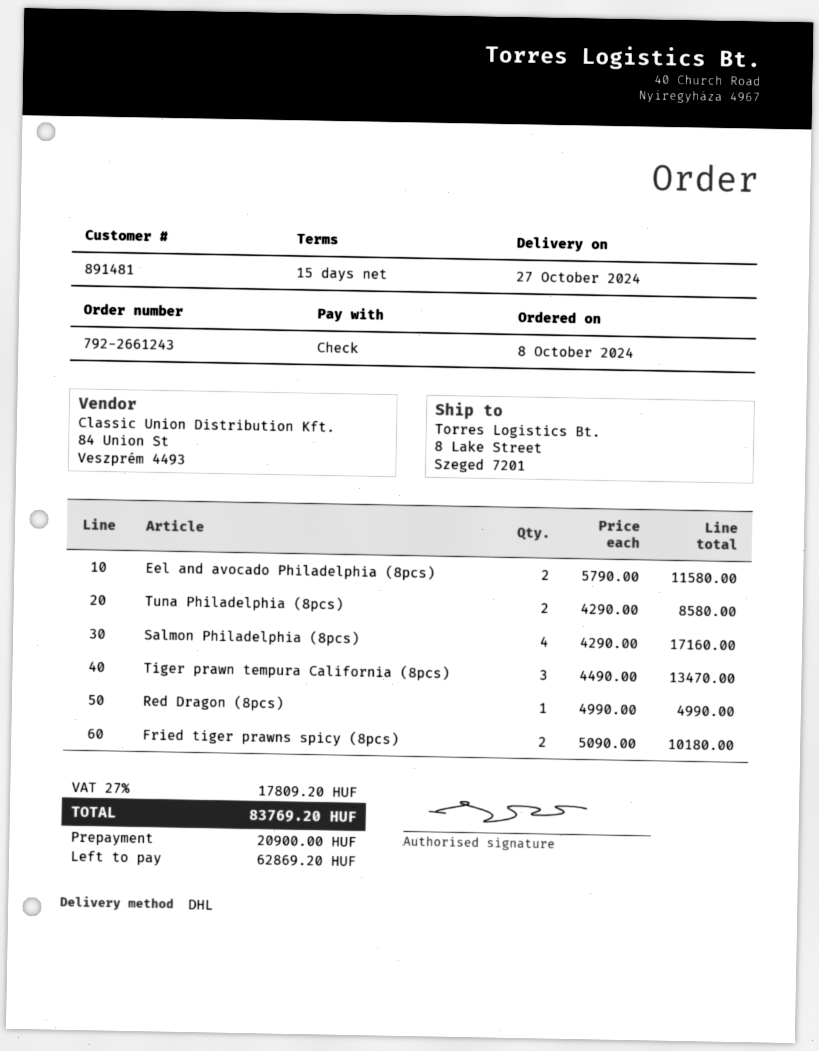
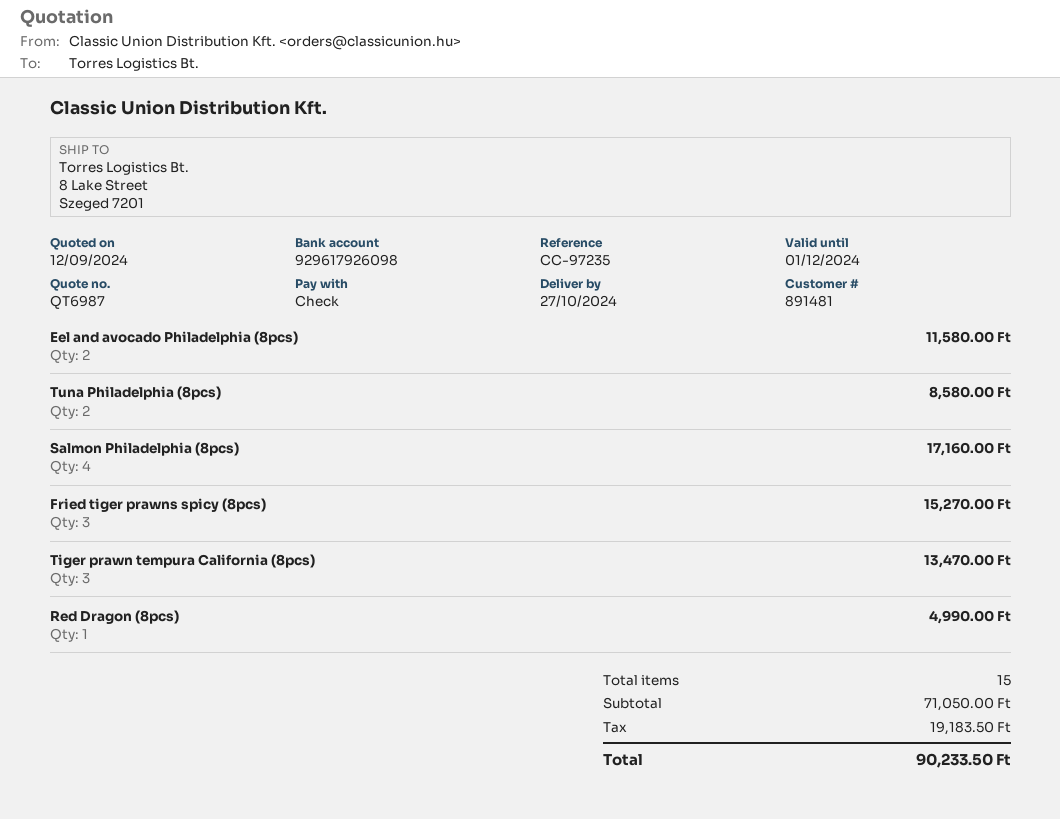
Fried tiger prawns spicy (8pcs): 2 for 10180.00 -> 3 for 15270.00
tax: 17809.20 -> 19183.50
total: 83769.20 -> 90233.50

